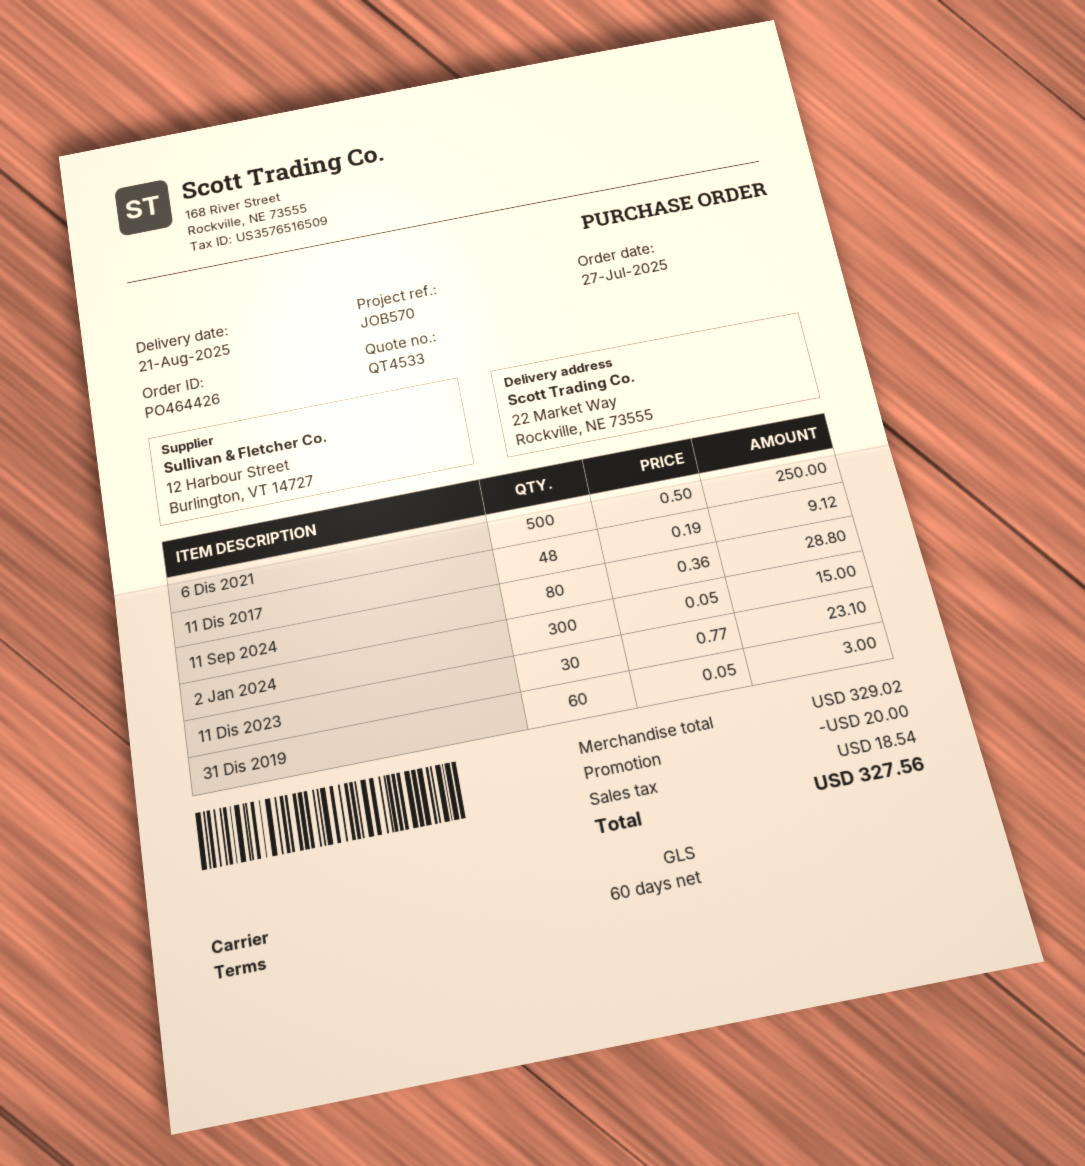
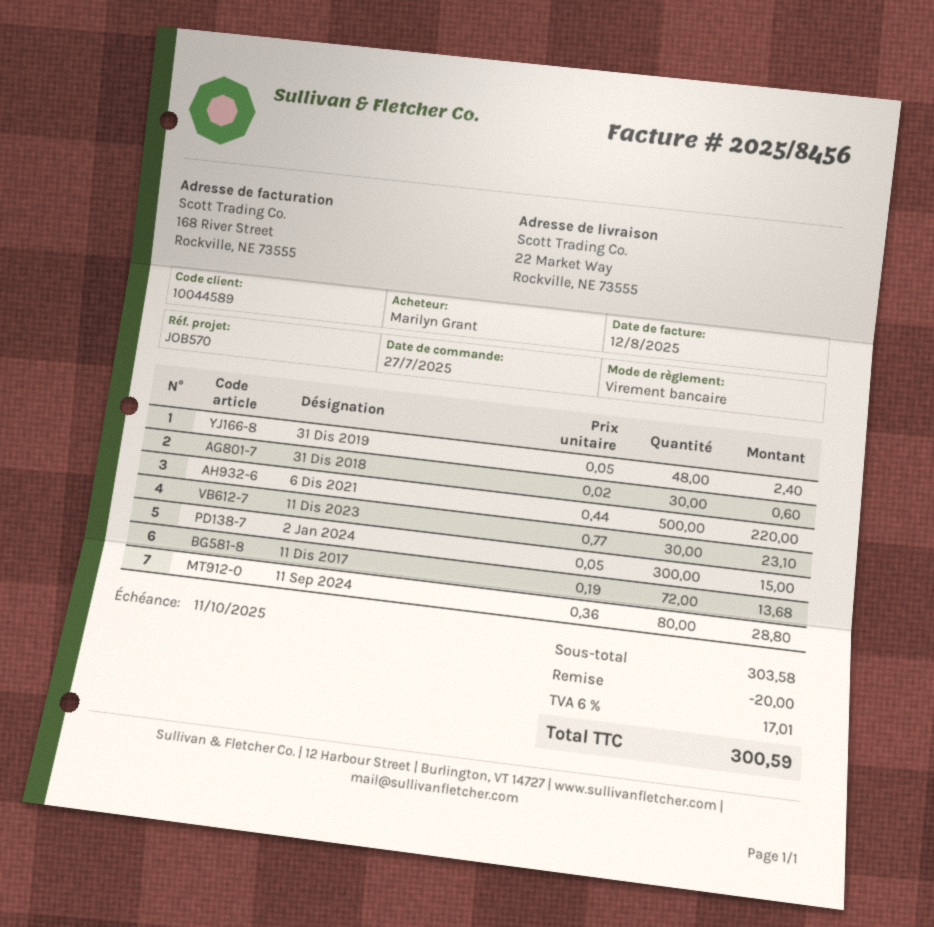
6 Dis 2021: 500 x 0.50 = 250.00 -> 500 x 0.44 = 220.00
11 Dis 2017: 48 x 0.19 = 9.12 -> 72 x 0.19 = 13.68
31 Dis 2019: 60 x 0.05 = 3.00 -> 48 x 0.05 = 2.40
31 Dis 2018: none -> 30 x 0.02 = 0.60
subtotal: 329.02 -> 303.58
tax: 18.54 -> 17.01
total: 327.56 -> 300.59

